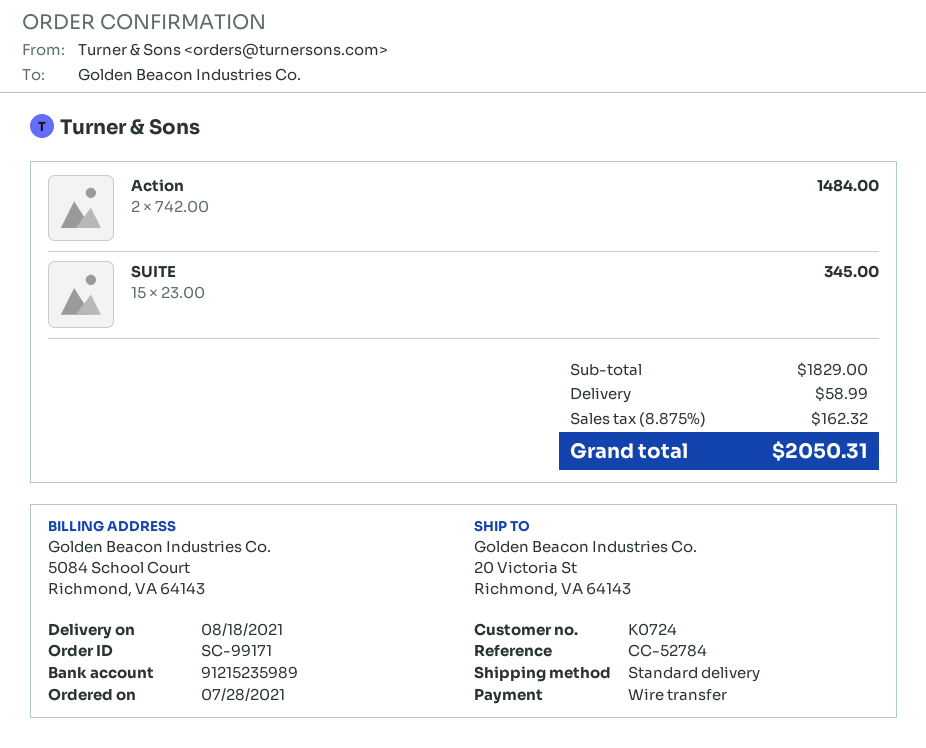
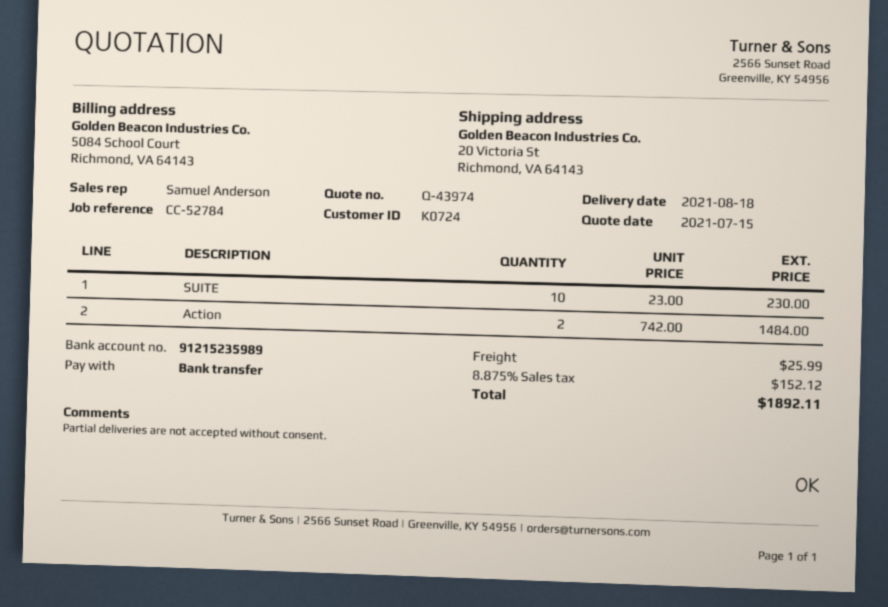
SUITE: 15 x 23.00 = 345.00 -> 10 x 23.00 = 230.00
shipping: 58.99 -> 25.99
tax: 8.875% = 162.32 -> 8.875% = 152.12
total: 2050.31 -> 1892.11

